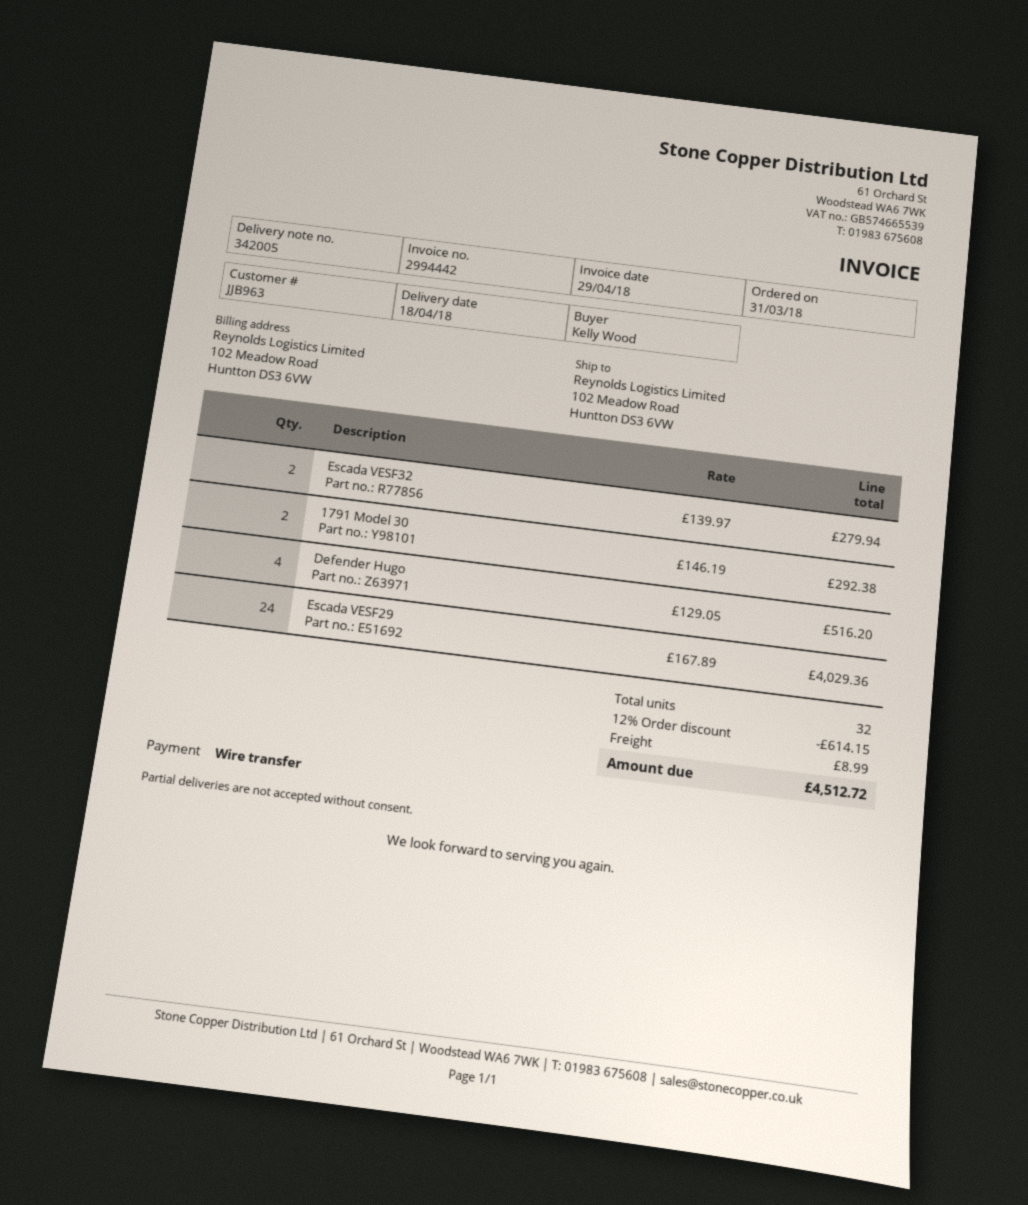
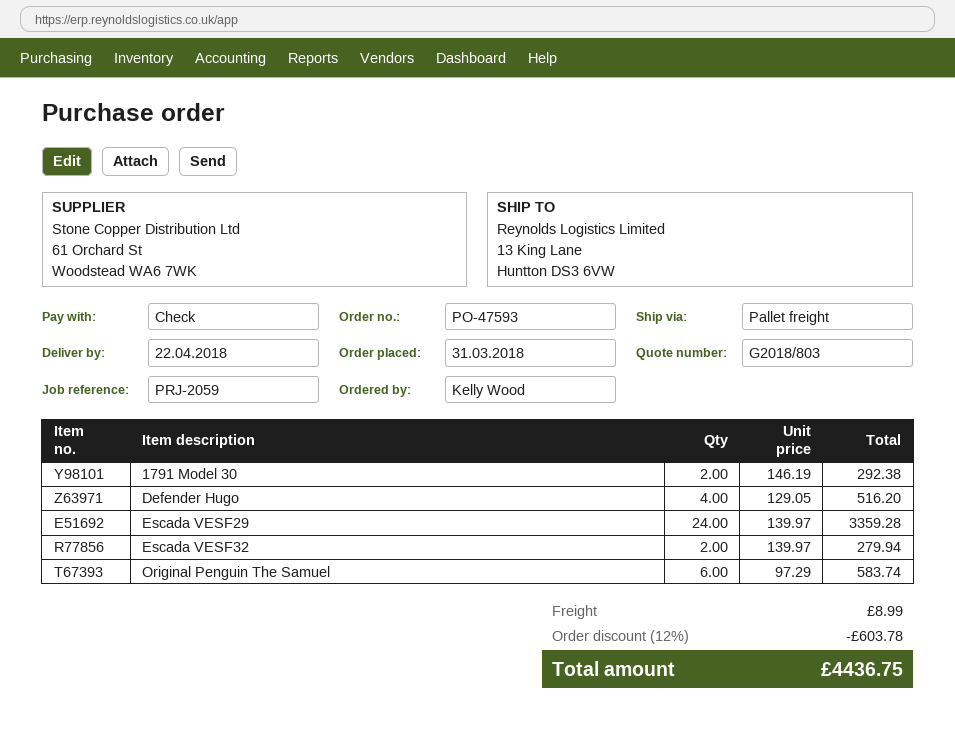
delivery date: 2018-04-18 -> 2018-04-22
payment method: bank transfer -> cheque
ship to: 102 Meadow Road, Huntton DS3 6VW -> 13 King Lane, Huntton DS3 6VW
Escada VESF29: 24 x 167.89 = 4029.36 -> 24 x 139.97 = 3359.28
Original Penguin The Samuel: none -> 6 x 97.29 = 583.74
discount: 12% = 614.15 -> 12% = 603.78
total: 4512.72 -> 4436.75

